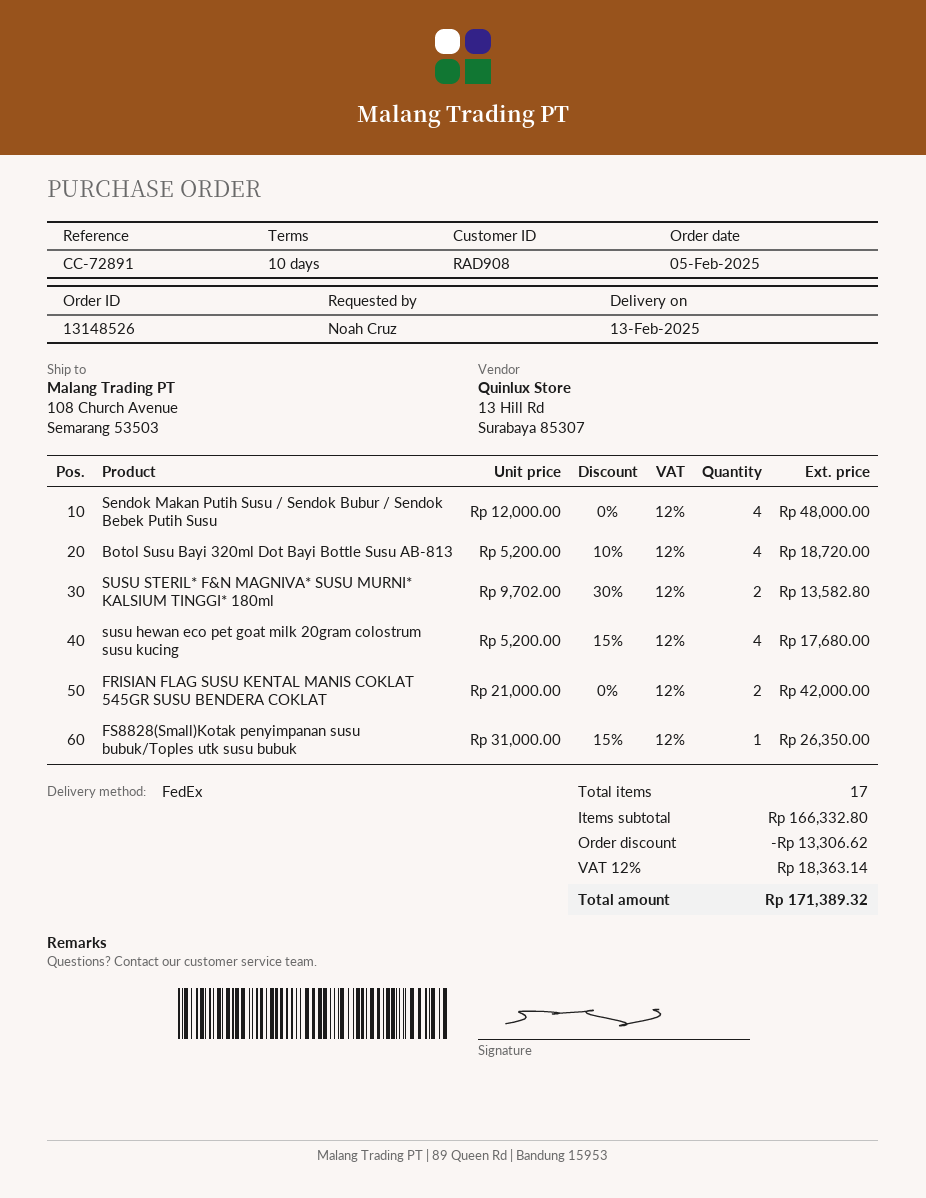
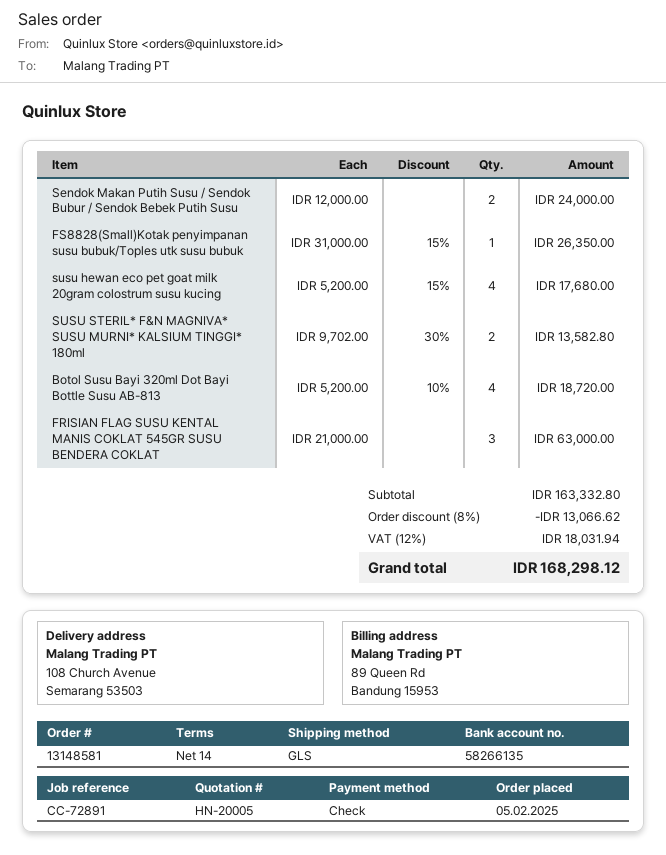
order number: 13148526 -> 13148581
payment terms: 10 days -> 14 days
shipping method: FedEx -> GLS
Sendok Makan Putih Susu / Sendok Bubur / Sendok Bebek Putih Susu: 4 x 12000.00 = 48000.00 -> 2 x 12000.00 = 24000.00
FRISIAN FLAG SUSU KENTAL MANIS COKLAT 545GR SUSU BENDERA COKLAT: 2 x 21000.00 = 42000.00 -> 3 x 21000.00 = 63000.00
subtotal: 166332.80 -> 163332.80
discount: 13306.62 -> 13066.62
tax: 12% = 18363.14 -> 12% = 18031.94
total: 171389.32 -> 168298.12

